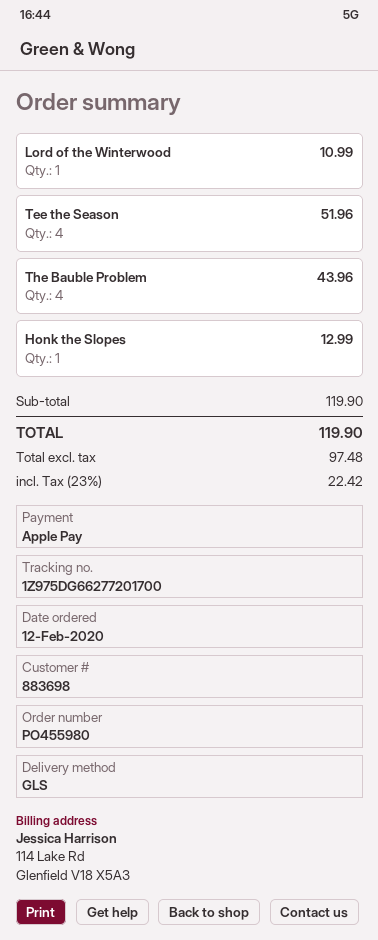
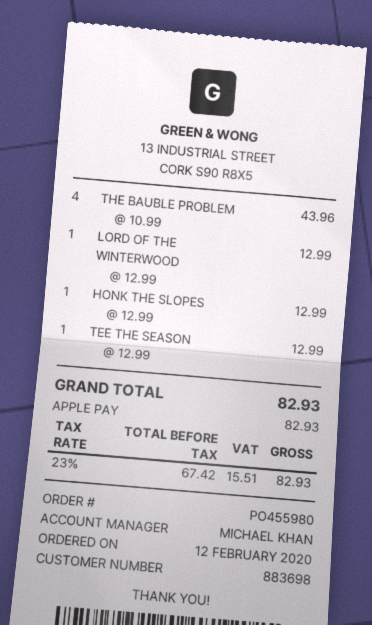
Lord of the Winterwood: 1 for 10.99 -> 1 for 12.99
Tee the Season: 4 for 51.96 -> 1 for 12.99
net: 97.48 -> 67.42
tax: 23% = 22.42 -> 23% = 15.51
total: 119.90 -> 82.93

